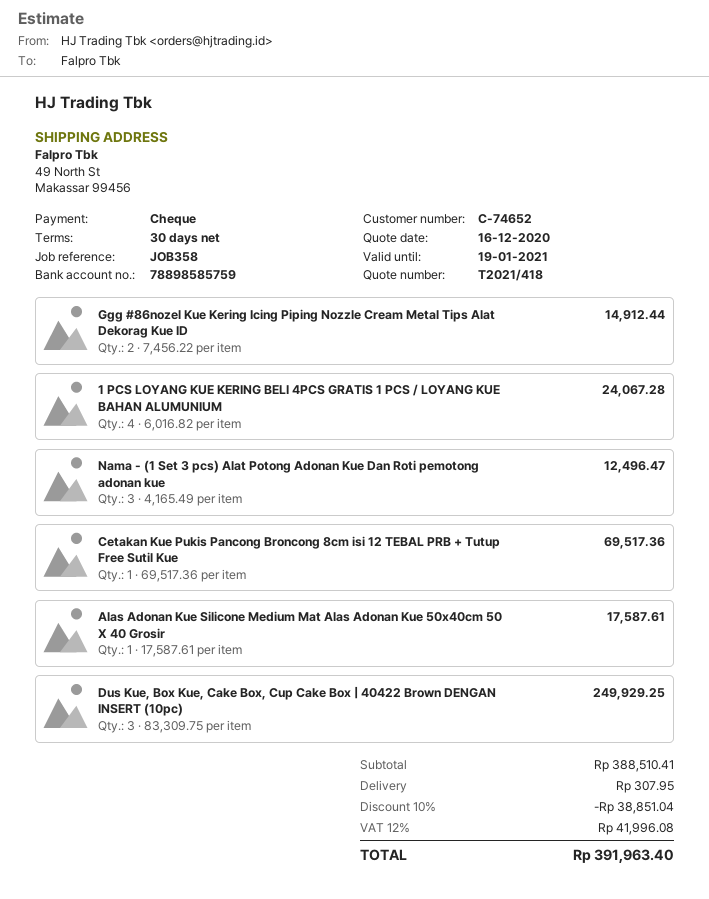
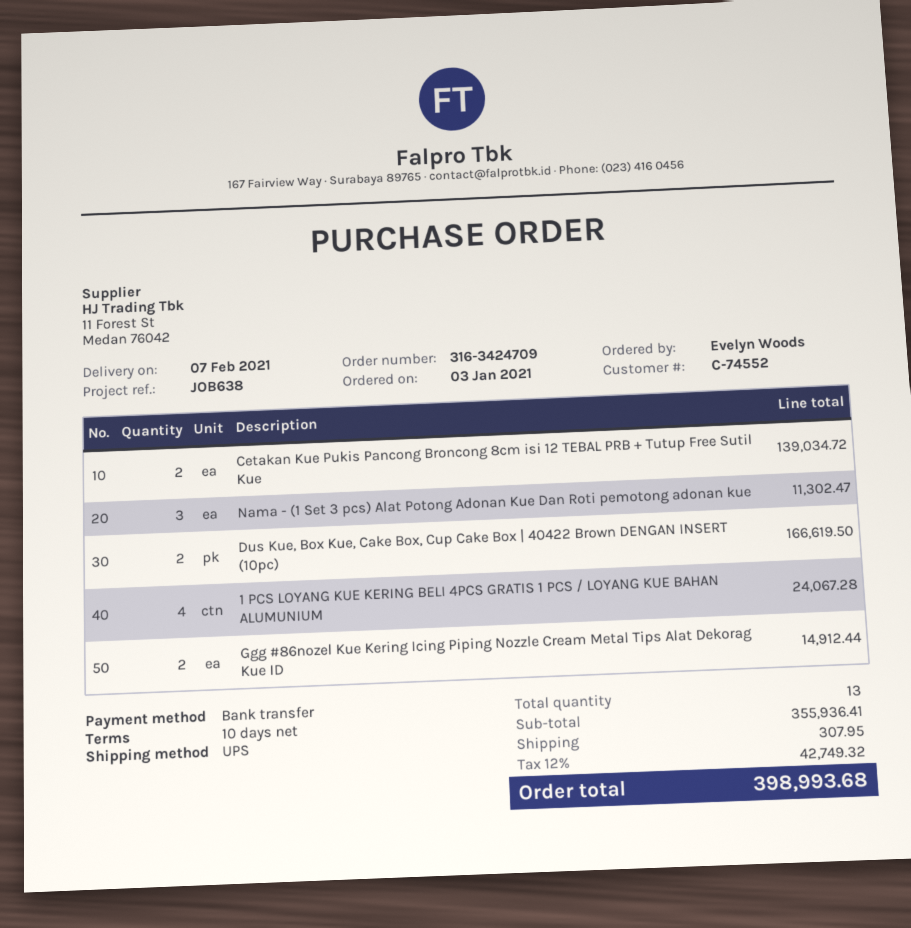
payment terms: 30 days -> 10 days
customer number: C-74652 -> C-74552
reference: JOB358 -> JOB638
payment method: cheque -> bank transfer
Nama - (1 Set 3 pcs) Alat Potong Adonan Kue Dan Roti pemotong adonan kue: 3 for 12496.47 -> 3 for 11302.47
Cetakan Kue Pukis Pancong Broncong 8cm isi 12 TEBAL PRB + Tutup Free Sutil Kue: 1 for 69517.36 -> 2 for 139034.72
Alas Adonan Kue Silicone Medium Mat Alas Adonan Kue 50x40cm 50 X 40 Grosir: 1 for 17587.61 -> none
Dus Kue, Box Kue, Cake Box, Cup Cake Box | 40422 Brown DENGAN INSERT (10pc): 3 for 249929.25 -> 2 for 166619.50
subtotal: 388510.41 -> 355936.41
discount: 10% = 38851.04 -> none
tax: 12% = 41996.08 -> 12% = 42749.32
total: 391963.40 -> 398993.68

